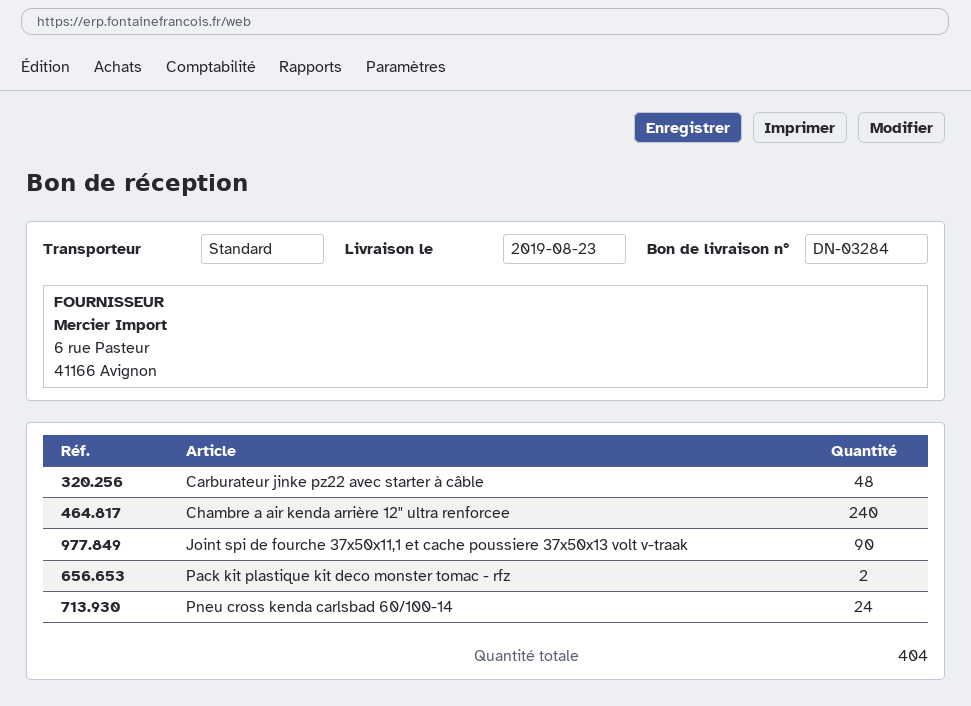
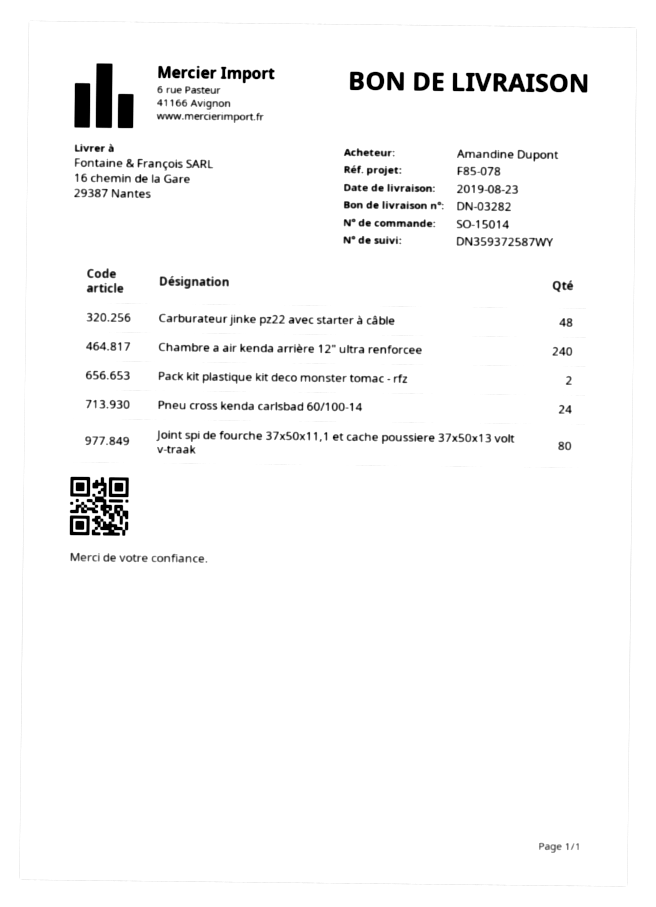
delivery note number: DN-03284 -> DN-03282
Joint spi de fourche 37x50x11,1 et cache poussiere 37x50x13 volt v-traak: 90 -> 80

